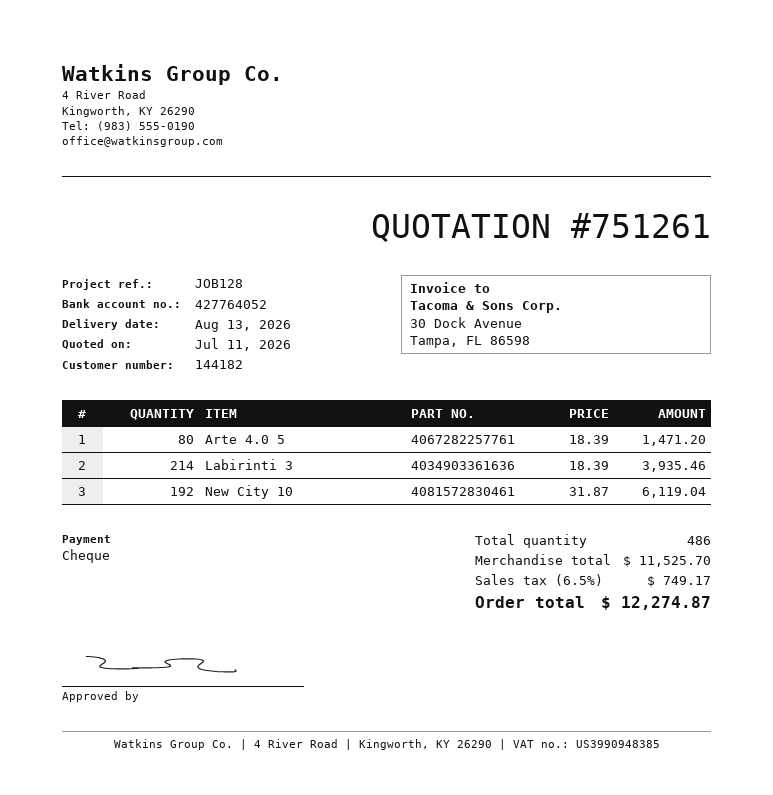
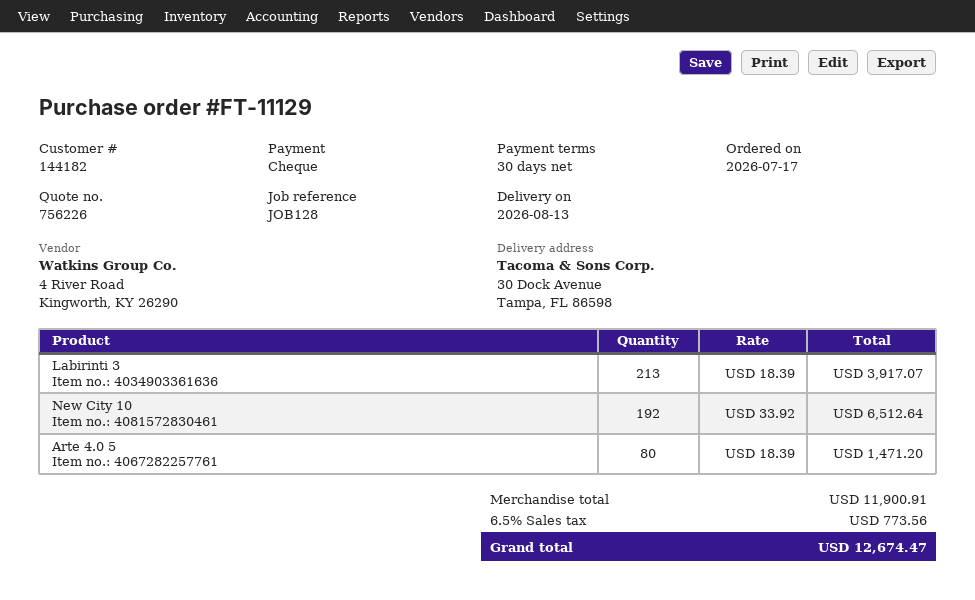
quote number: 751261 -> 756226
Labirinti 3: 214 x 18.39 = 3935.46 -> 213 x 18.39 = 3917.07
New City 10: 192 x 31.87 = 6119.04 -> 192 x 33.92 = 6512.64
subtotal: 11525.70 -> 11900.91
tax: 6.5% = 749.17 -> 6.5% = 773.56
total: 12274.87 -> 12674.47

